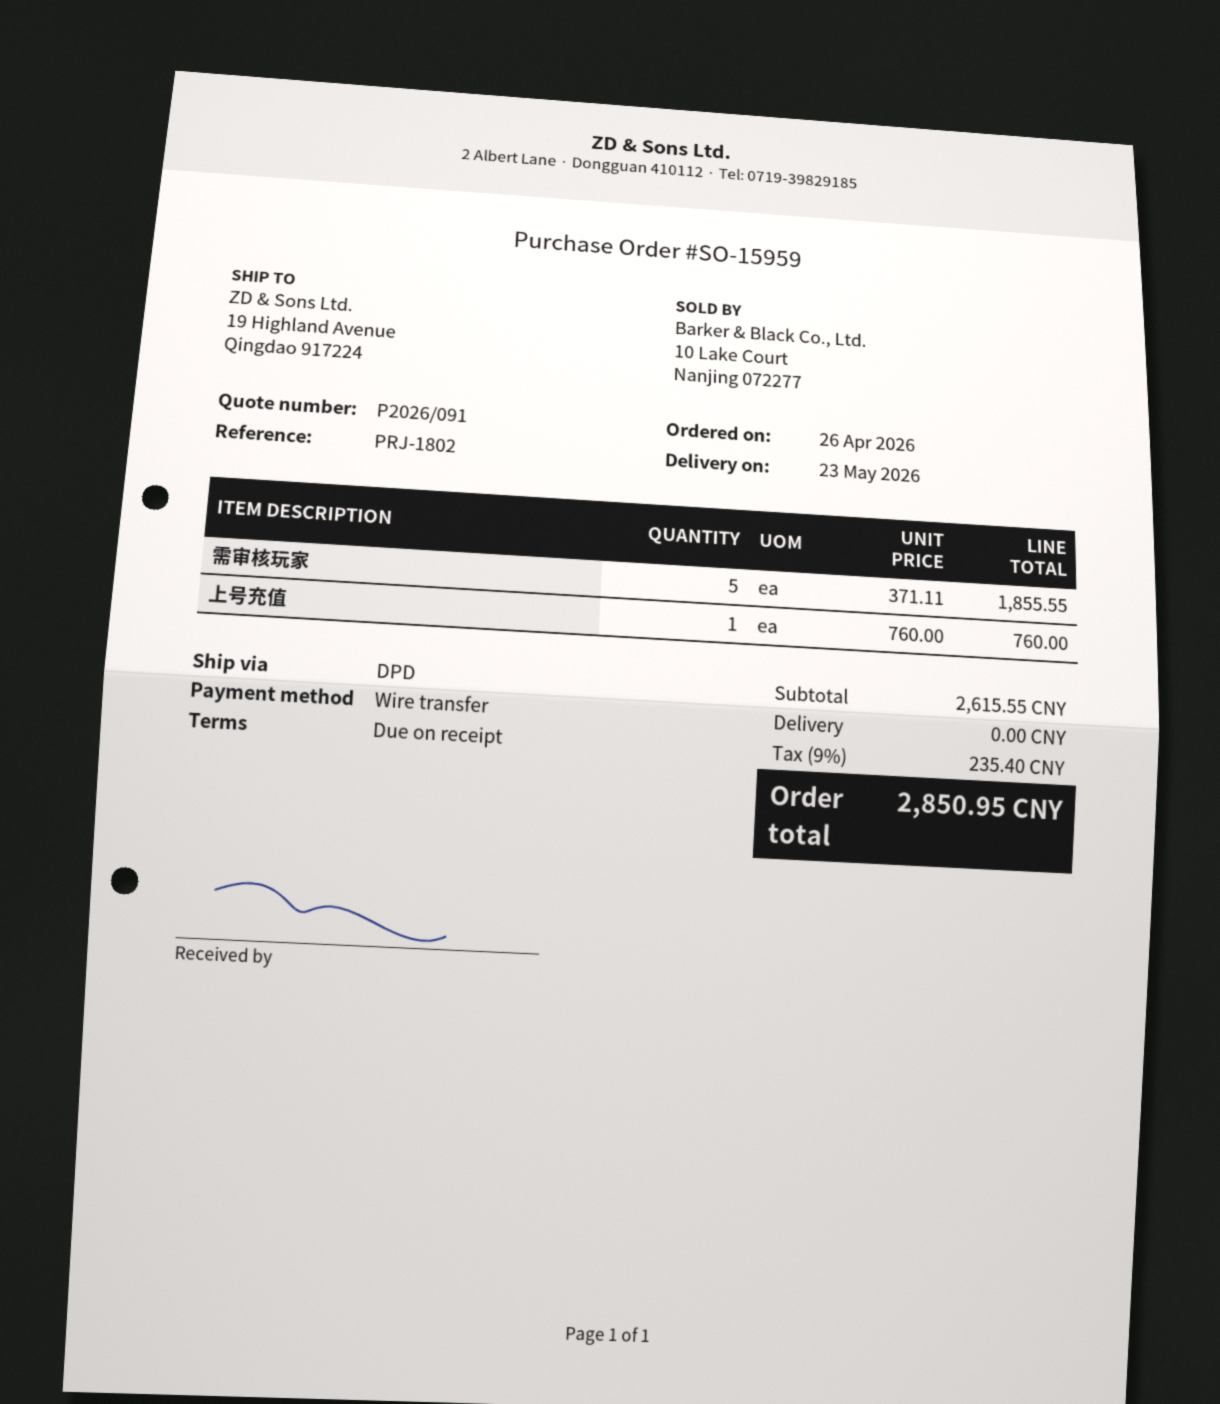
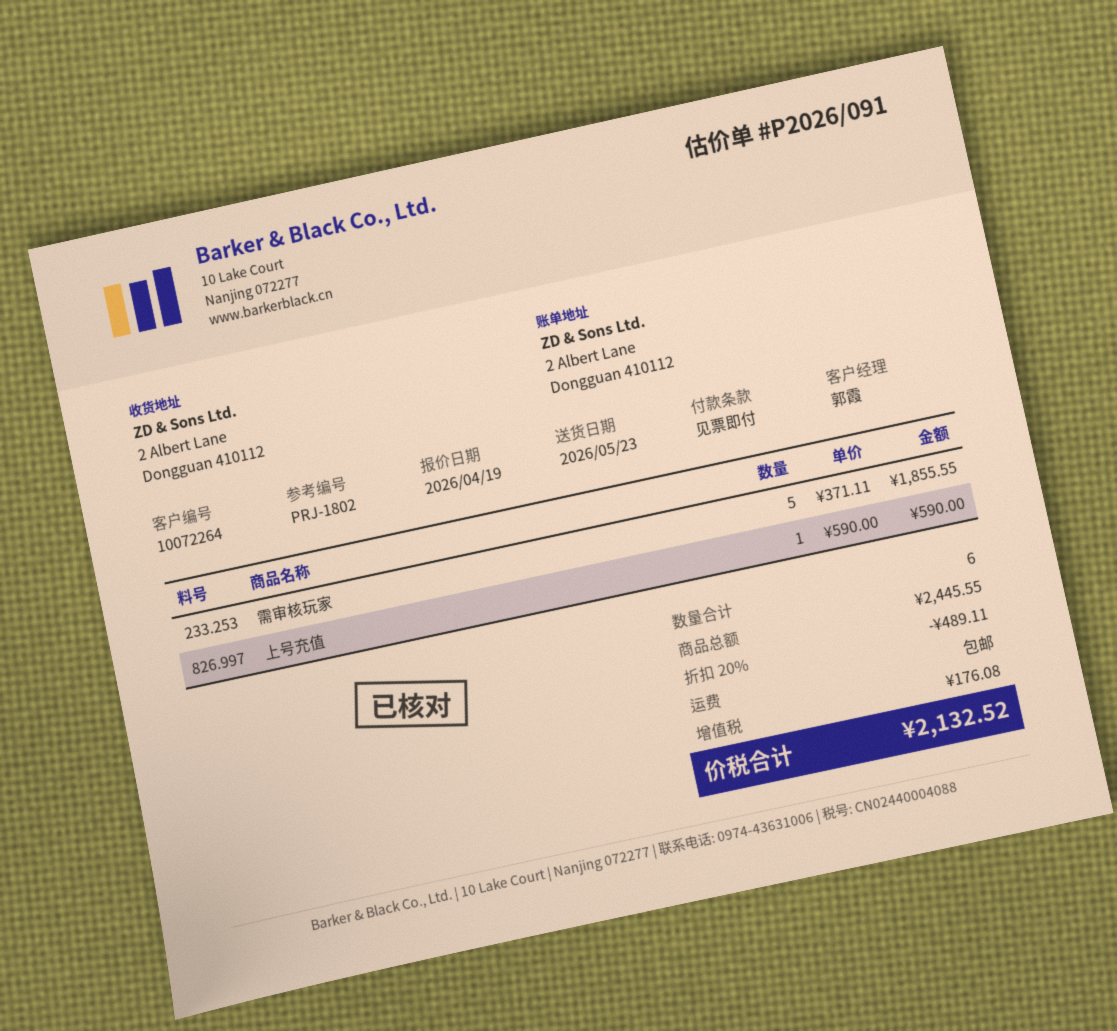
ship to: 19 Highland Avenue, Qingdao 917224 -> 2 Albert Lane, Dongguan 410112
上号充值: 1 x 760.00 = 760.00 -> 1 x 590.00 = 590.00
subtotal: 2615.55 -> 2445.55
discount: none -> 20% = 489.11
tax: 235.40 -> 176.08
total: 2850.95 -> 2132.52

